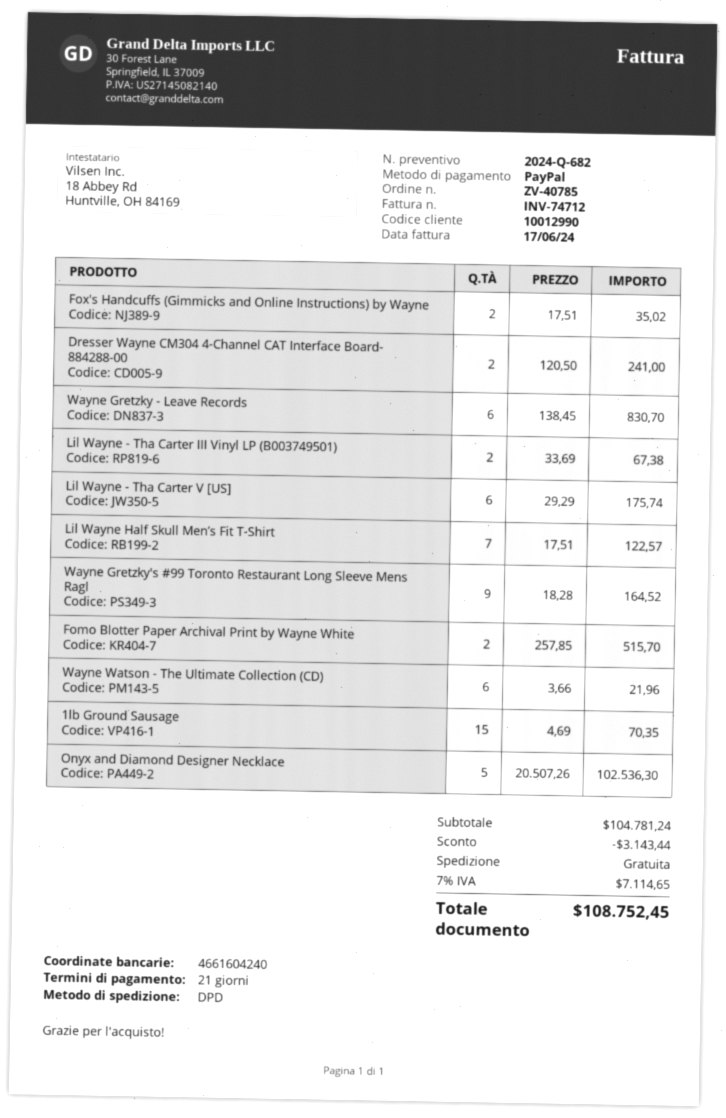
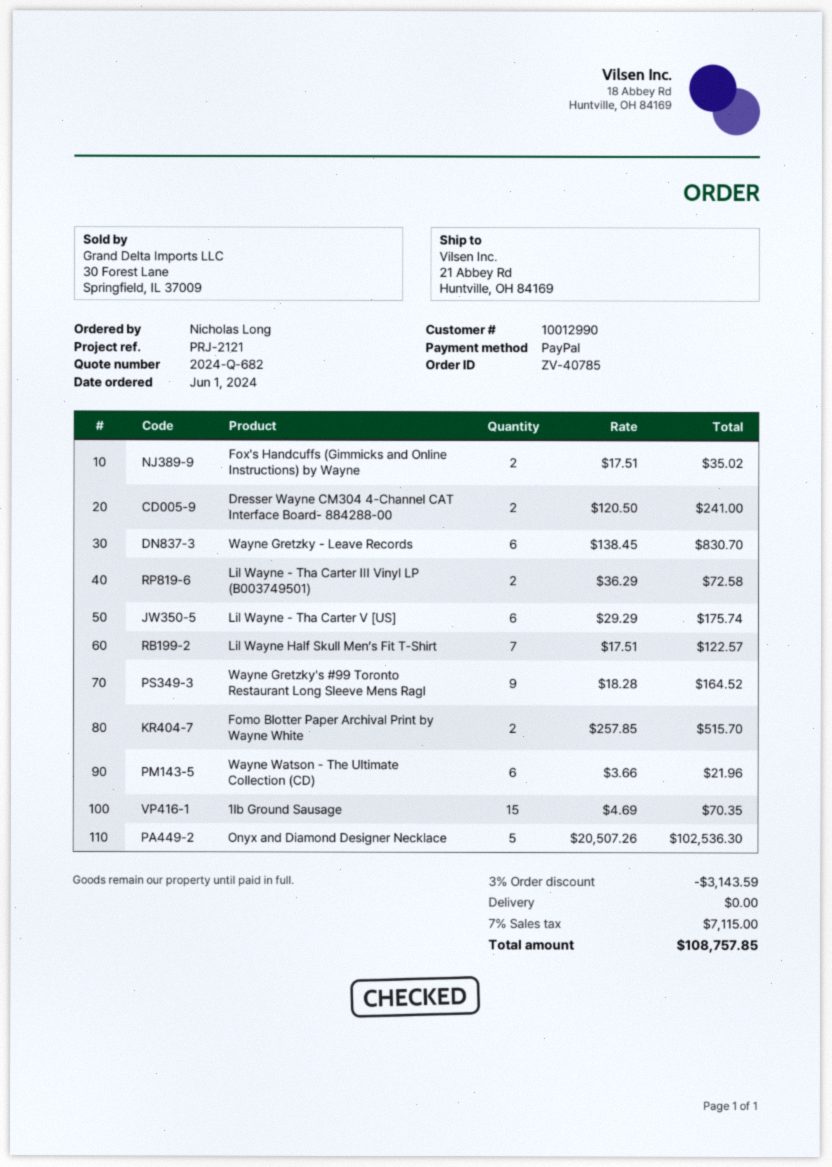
Lil Wayne - Tha Carter III Vinyl LP (B003749501): 2 x 33.69 = 67.38 -> 2 x 36.29 = 72.58
discount: 3143.44 -> 3143.59
tax: 7% = 7114.65 -> 7% = 7115.00
total: 108752.45 -> 108757.85

